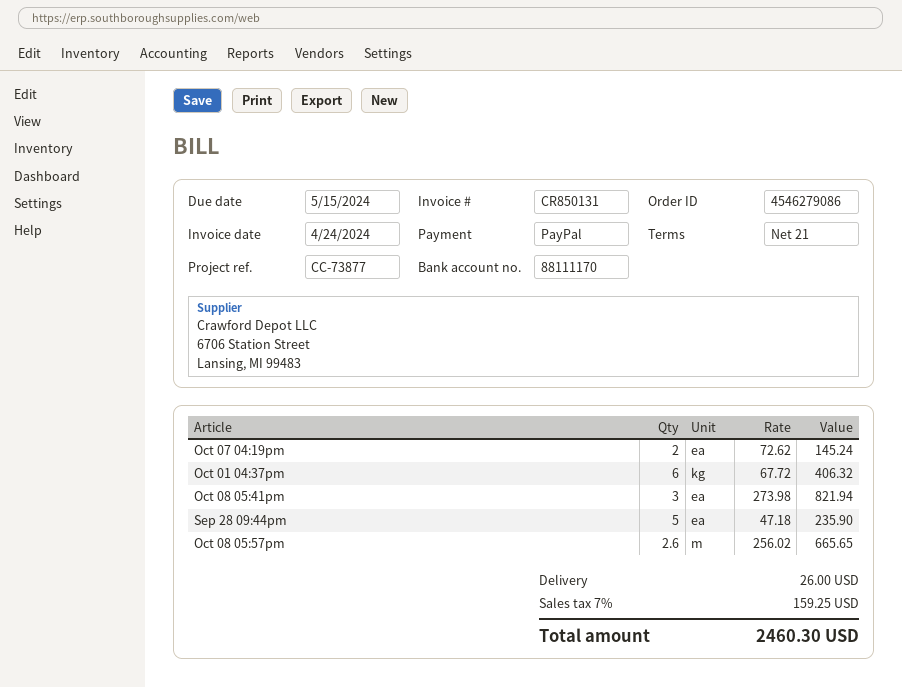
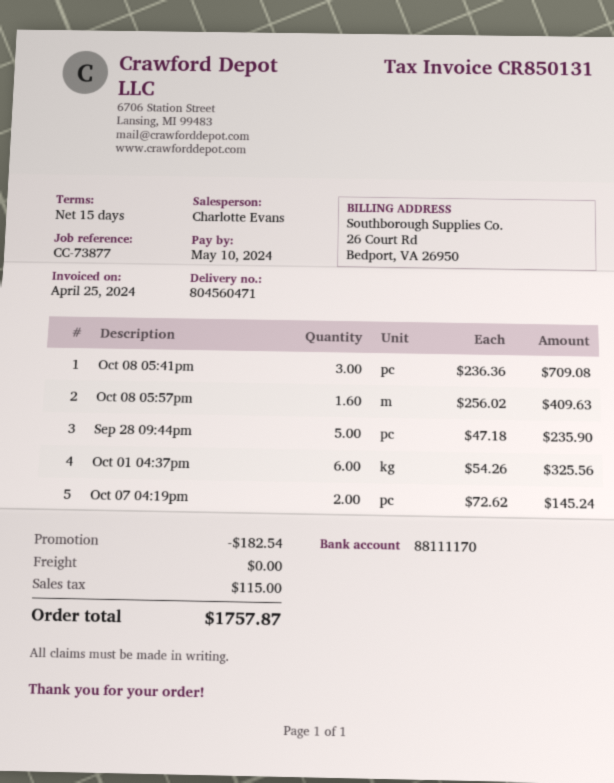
invoice date: 2024-04-24 -> 2024-04-25
payment terms: 21 days -> 15 days
due date: 2024-05-15 -> 2024-05-10
Oct 01 04:37pm: 6 x 67.72 = 406.32 -> 6 x 54.26 = 325.56
Oct 08 05:41pm: 3 x 273.98 = 821.94 -> 3 x 236.36 = 709.08
Oct 08 05:57pm: 2.6 x 256.02 = 665.65 -> 1.6 x 256.02 = 409.63
discount: none -> 182.54
shipping: 26.00 -> 0.00
tax: 159.25 -> 115.00
total: 2460.30 -> 1757.87

